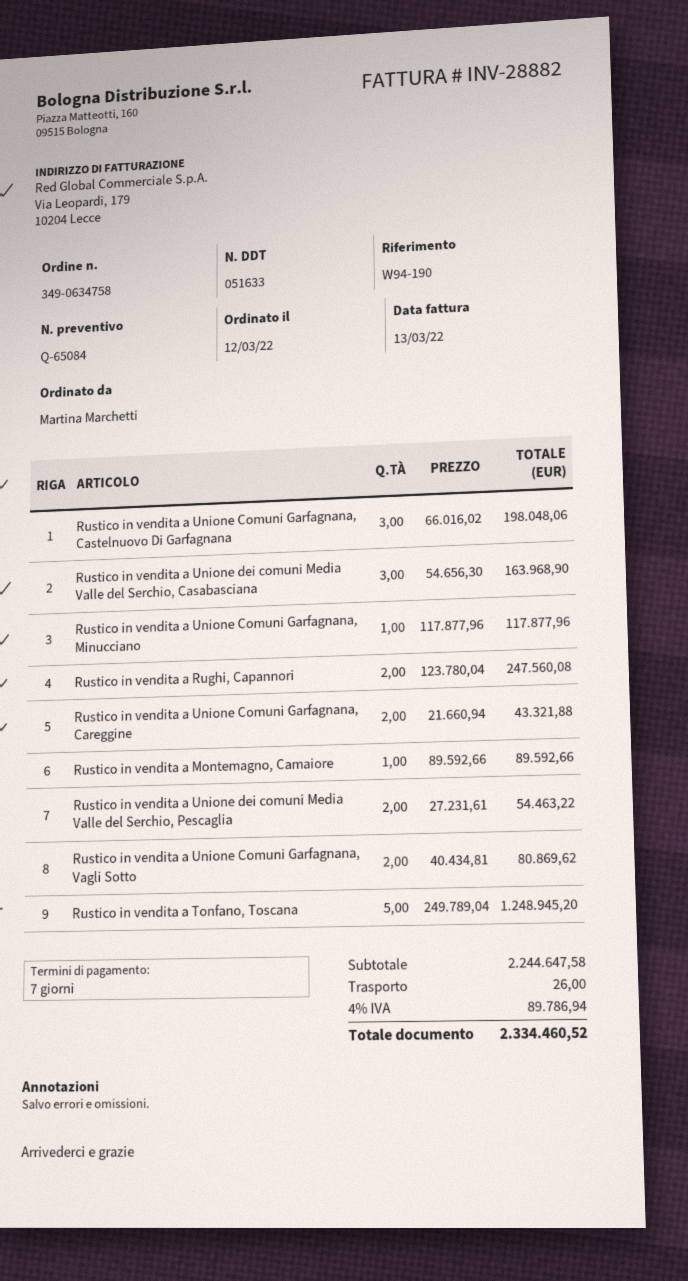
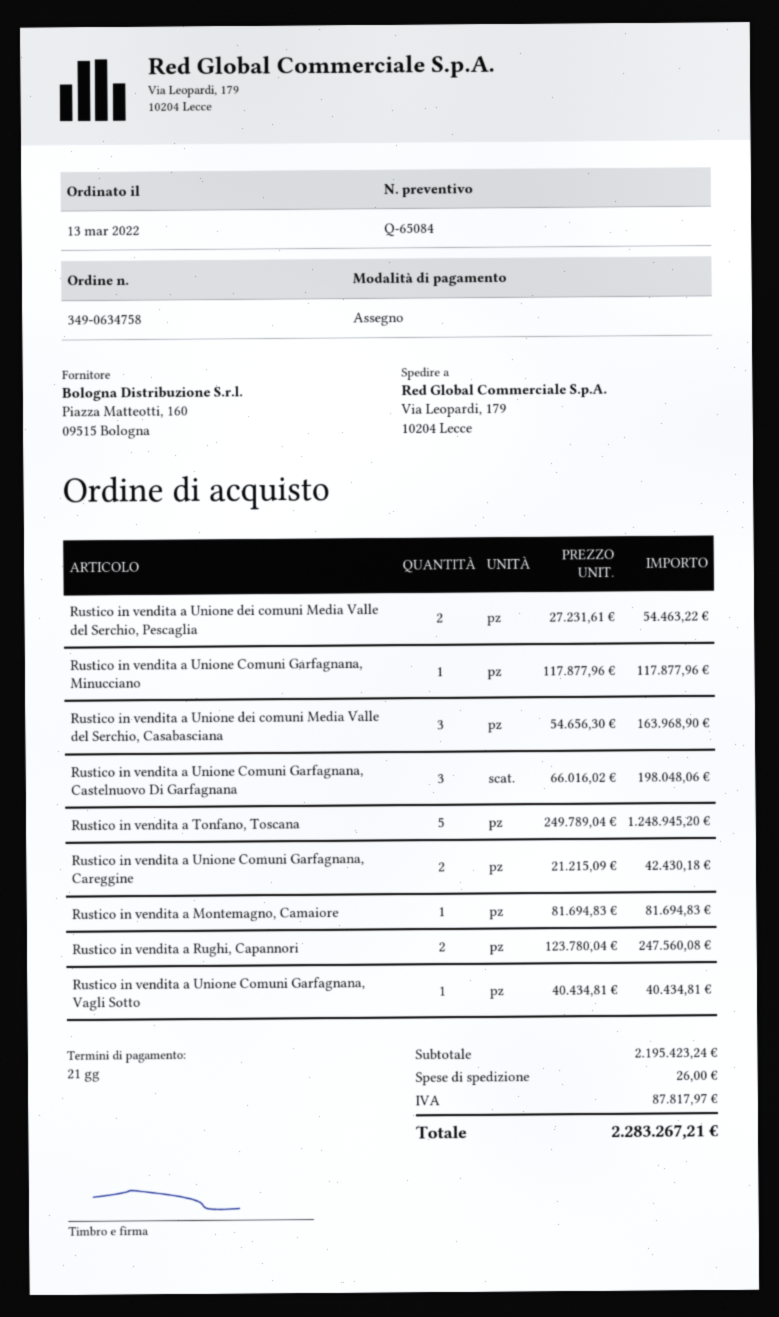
order date: 2022-03-12 -> 2022-03-13
payment terms: 7 days -> 21 days
Rustico in vendita a Unione Comuni Garfagnana, Careggine: 2 x 21660.94 = 43321.88 -> 2 x 21215.09 = 42430.18
Rustico in vendita a Montemagno, Camaiore: 1 x 89592.66 = 89592.66 -> 1 x 81694.83 = 81694.83
Rustico in vendita a Unione Comuni Garfagnana, Vagli Sotto: 2 x 40434.81 = 80869.62 -> 1 x 40434.81 = 40434.81
subtotal: 2244647.58 -> 2195423.24
tax: 89786.94 -> 87817.97
total: 2334460.52 -> 2283267.21

